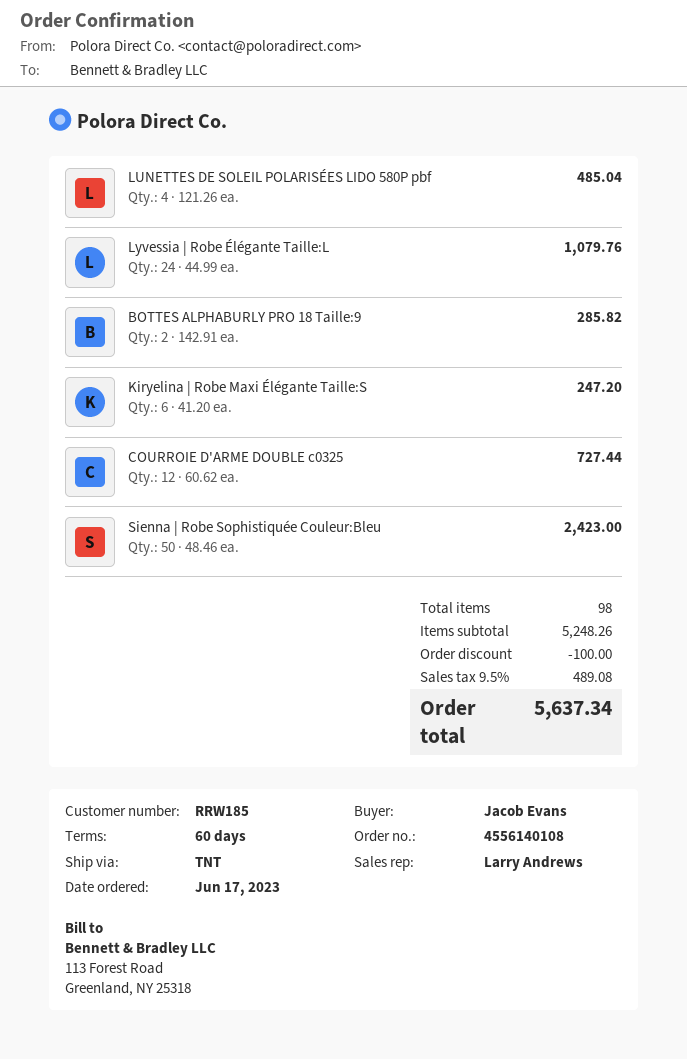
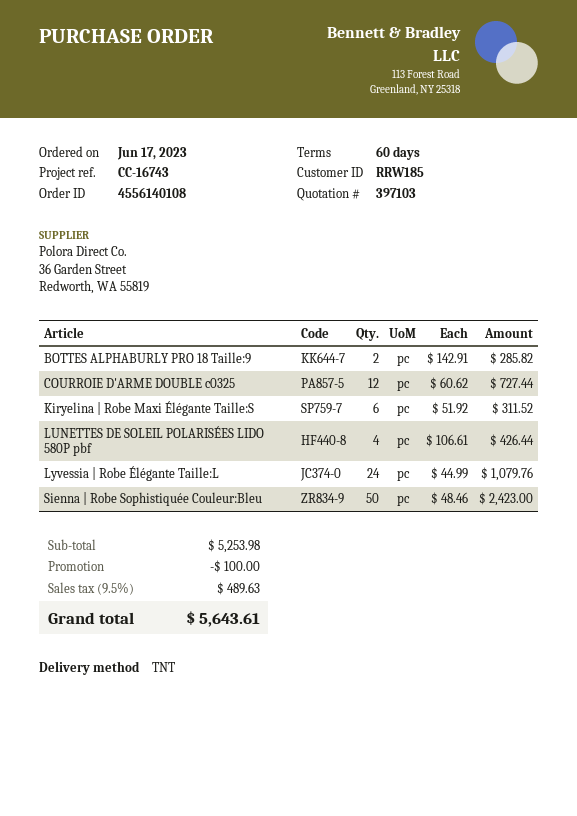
LUNETTES DE SOLEIL POLARISÉES LIDO 580P pbf: 4 x 121.26 = 485.04 -> 4 x 106.61 = 426.44
Kiryelina | Robe Maxi Élégante Taille:S: 6 x 41.20 = 247.20 -> 6 x 51.92 = 311.52
subtotal: 5248.26 -> 5253.98
tax: 9.5% = 489.08 -> 9.5% = 489.63
total: 5637.34 -> 5643.61

